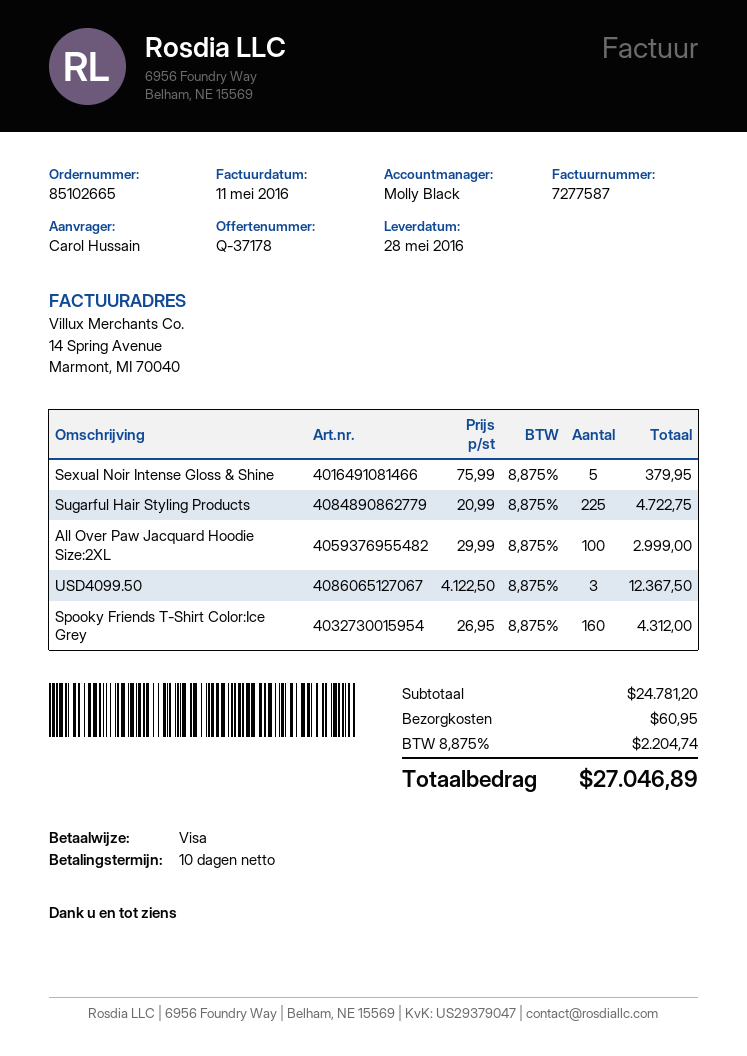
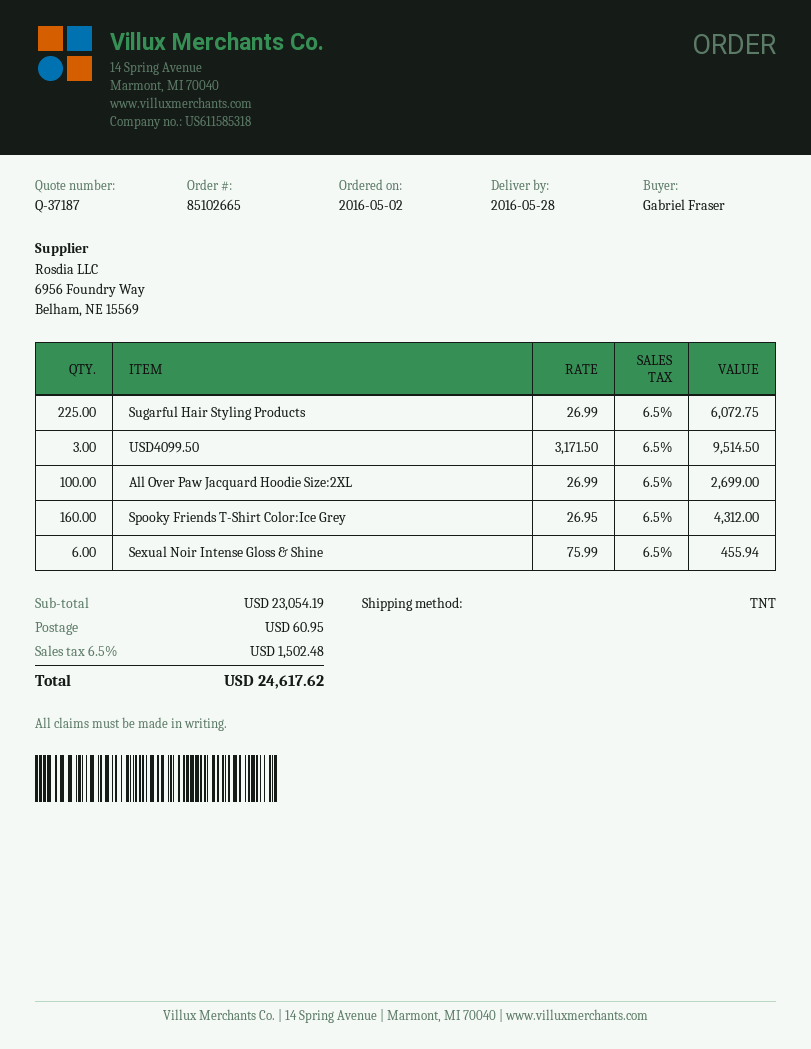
quote number: Q-37178 -> Q-37187
ordered by: Carol Hussain -> Gabriel Fraser
Sexual Noir Intense Gloss & Shine: 5 x 75.99 = 379.95 -> 6 x 75.99 = 455.94
Sugarful Hair Styling Products: 225 x 20.99 = 4722.75 -> 225 x 26.99 = 6072.75
All Over Paw Jacquard Hoodie Size:2XL: 100 x 29.99 = 2999.00 -> 100 x 26.99 = 2699.00
USD4099.50: 3 x 4122.50 = 12367.50 -> 3 x 3171.50 = 9514.50
subtotal: 24781.20 -> 23054.19
tax: 8.875% = 2204.74 -> 6.5% = 1502.48
total: 27046.89 -> 24617.62

